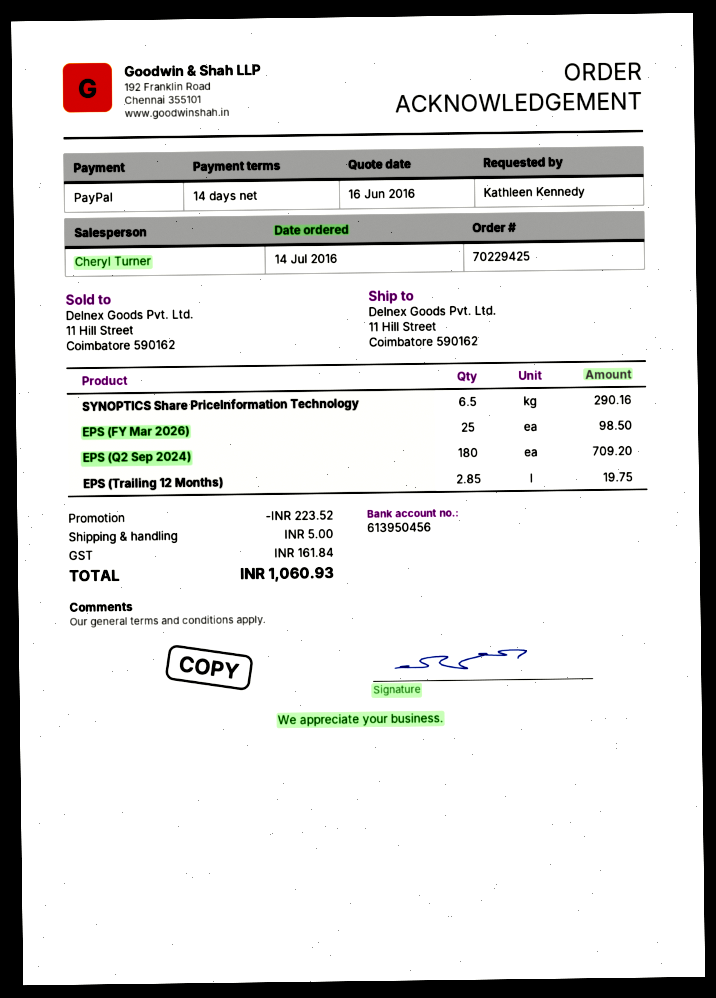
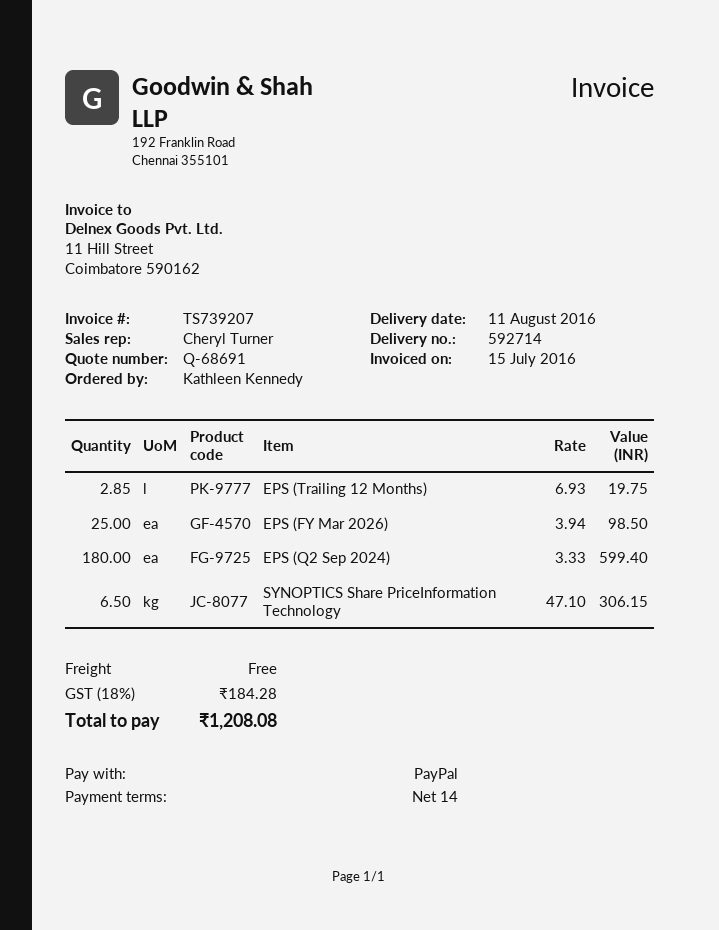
SYNOPTICS Share PriceInformation Technology: 6.5 for 290.16 -> 6.5 for 306.15
EPS (Q2 Sep 2024): 180 for 709.20 -> 180 for 599.40
discount: 223.52 -> none
shipping: 5.00 -> 0.00
tax: 161.84 -> 184.28
total: 1060.93 -> 1208.08

